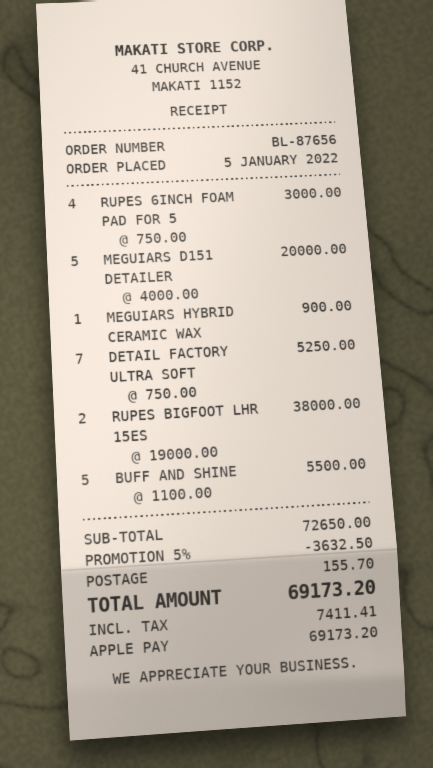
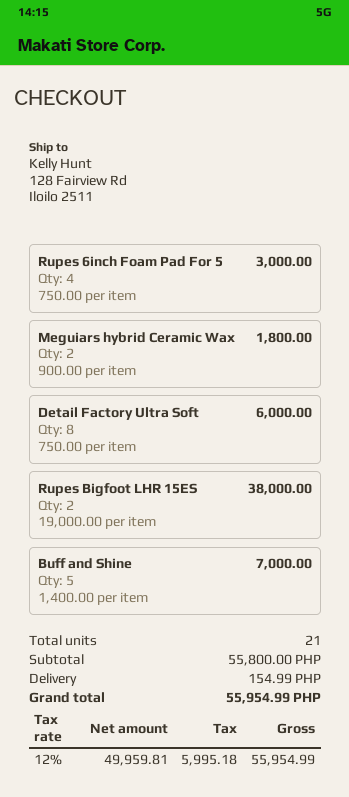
MEGUIARS D151 DETAILER: 5 x 4000.00 = 20000.00 -> none
MEGUIARS HYBRID CERAMIC WAX: 1 x 900.00 = 900.00 -> 2 x 900.00 = 1800.00
DETAIL FACTORY ULTRA SOFT: 7 x 750.00 = 5250.00 -> 8 x 750.00 = 6000.00
BUFF AND SHINE: 5 x 1100.00 = 5500.00 -> 5 x 1400.00 = 7000.00
subtotal: 72650.00 -> 55800.00
discount: 5% = 3632.50 -> none
shipping: 155.70 -> 154.99
tax: 7411.41 -> 5995.18
total: 69173.20 -> 55954.99

